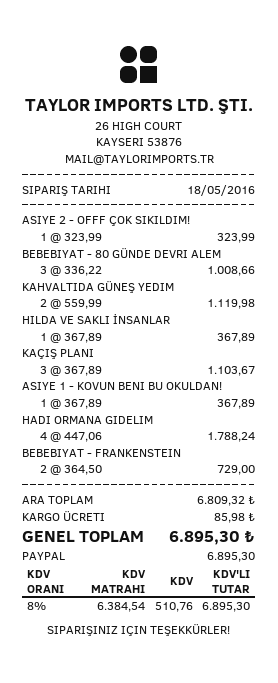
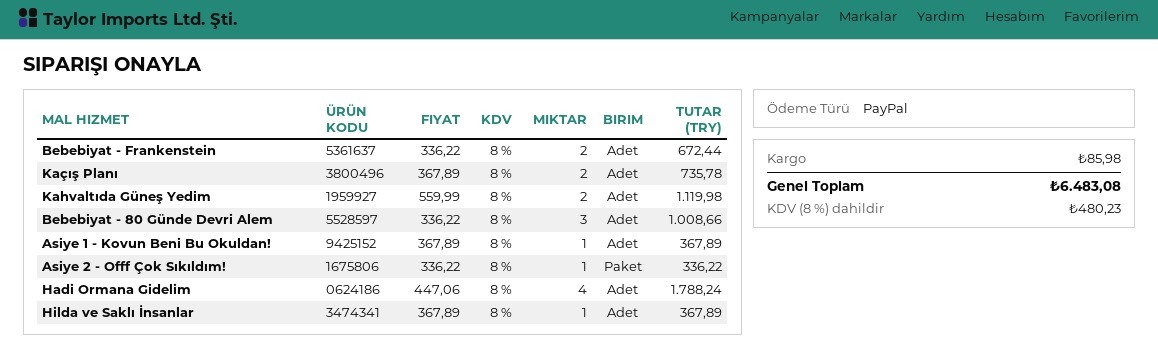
ASIYE 2 - OFFF ÇOK SIKILDIM!: 1 x 323.99 = 323.99 -> 1 x 336.22 = 336.22
KAÇIŞ PLANI: 3 x 367.89 = 1103.67 -> 2 x 367.89 = 735.78
BEBEBIYAT - FRANKENSTEIN: 2 x 364.50 = 729.00 -> 2 x 336.22 = 672.44
tax: 8% = 510.76 -> 8% = 480.23
total: 6895.30 -> 6483.08

